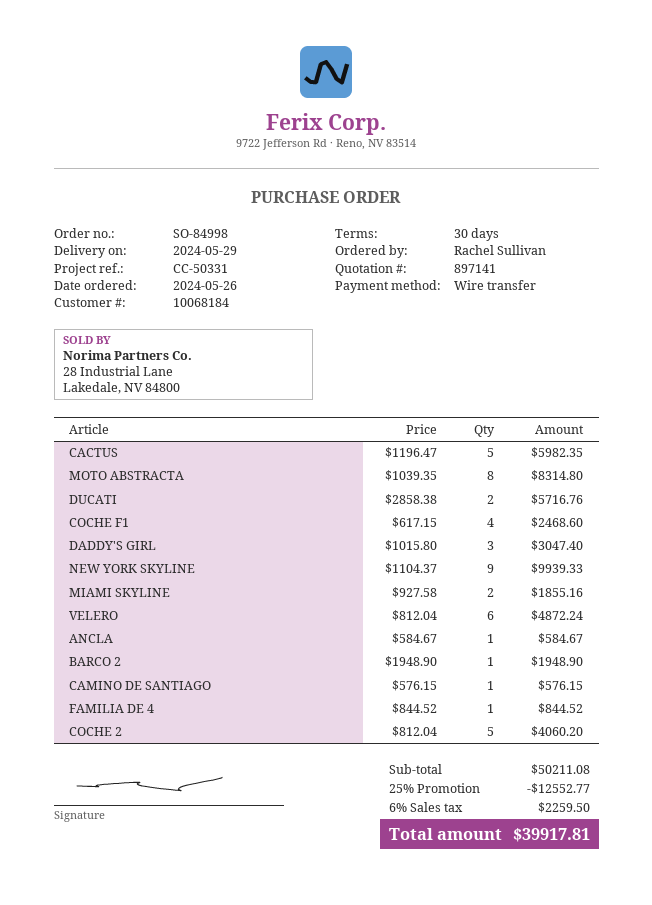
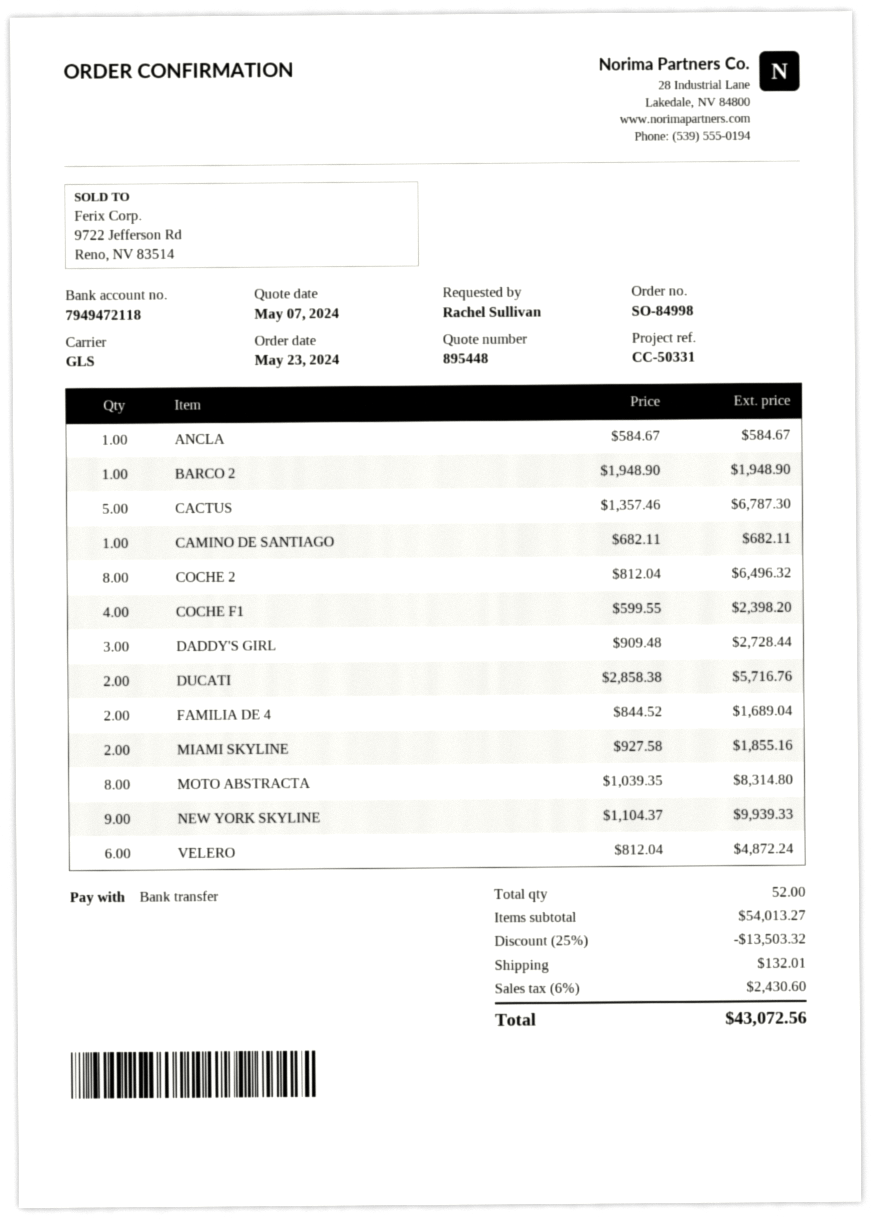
quote number: 897141 -> 895448
order date: 2024-05-26 -> 2024-05-23
CACTUS: 5 x 1196.47 = 5982.35 -> 5 x 1357.46 = 6787.30
COCHE F1: 4 x 617.15 = 2468.60 -> 4 x 599.55 = 2398.20
DADDY'S GIRL: 3 x 1015.80 = 3047.40 -> 3 x 909.48 = 2728.44
CAMINO DE SANTIAGO: 1 x 576.15 = 576.15 -> 1 x 682.11 = 682.11
FAMILIA DE 4: 1 x 844.52 = 844.52 -> 2 x 844.52 = 1689.04
COCHE 2: 5 x 812.04 = 4060.20 -> 8 x 812.04 = 6496.32
subtotal: 50211.08 -> 54013.27
discount: 25% = 12552.77 -> 25% = 13503.32
shipping: none -> 132.01
tax: 6% = 2259.50 -> 6% = 2430.60
total: 39917.81 -> 43072.56

